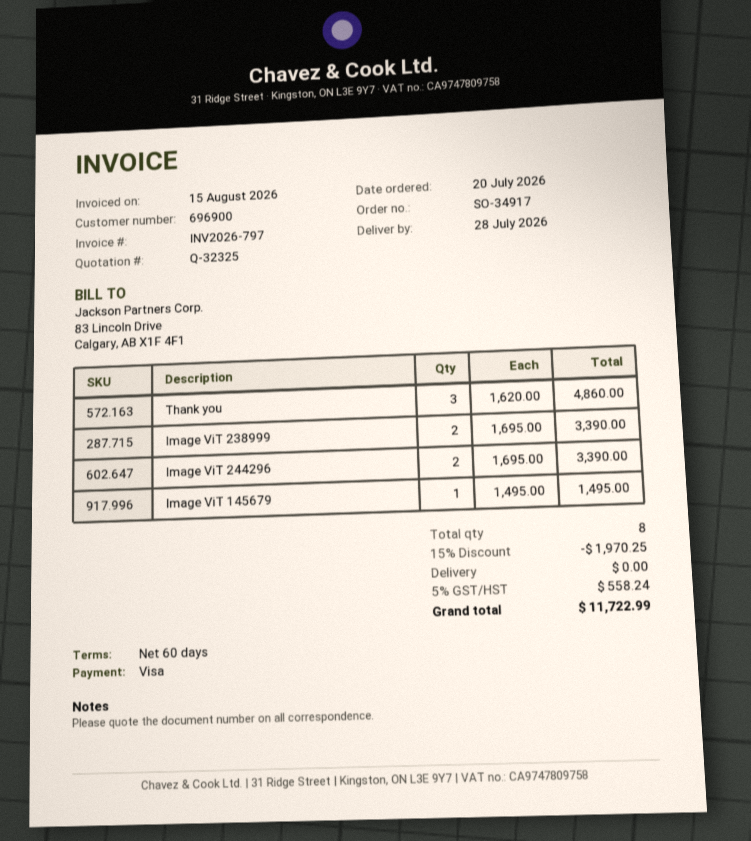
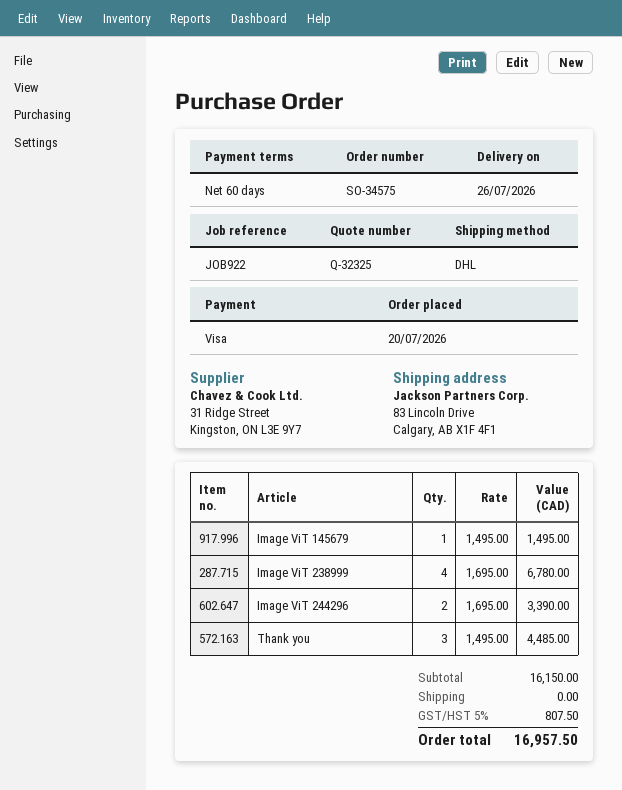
order number: SO-34917 -> SO-34575
delivery date: 2026-07-28 -> 2026-07-26
Thank you: 3 x 1620.00 = 4860.00 -> 3 x 1495.00 = 4485.00
Image ViT 238999: 2 x 1695.00 = 3390.00 -> 4 x 1695.00 = 6780.00
discount: 15% = 1970.25 -> none
tax: 5% = 558.24 -> 5% = 807.50
total: 11722.99 -> 16957.50

